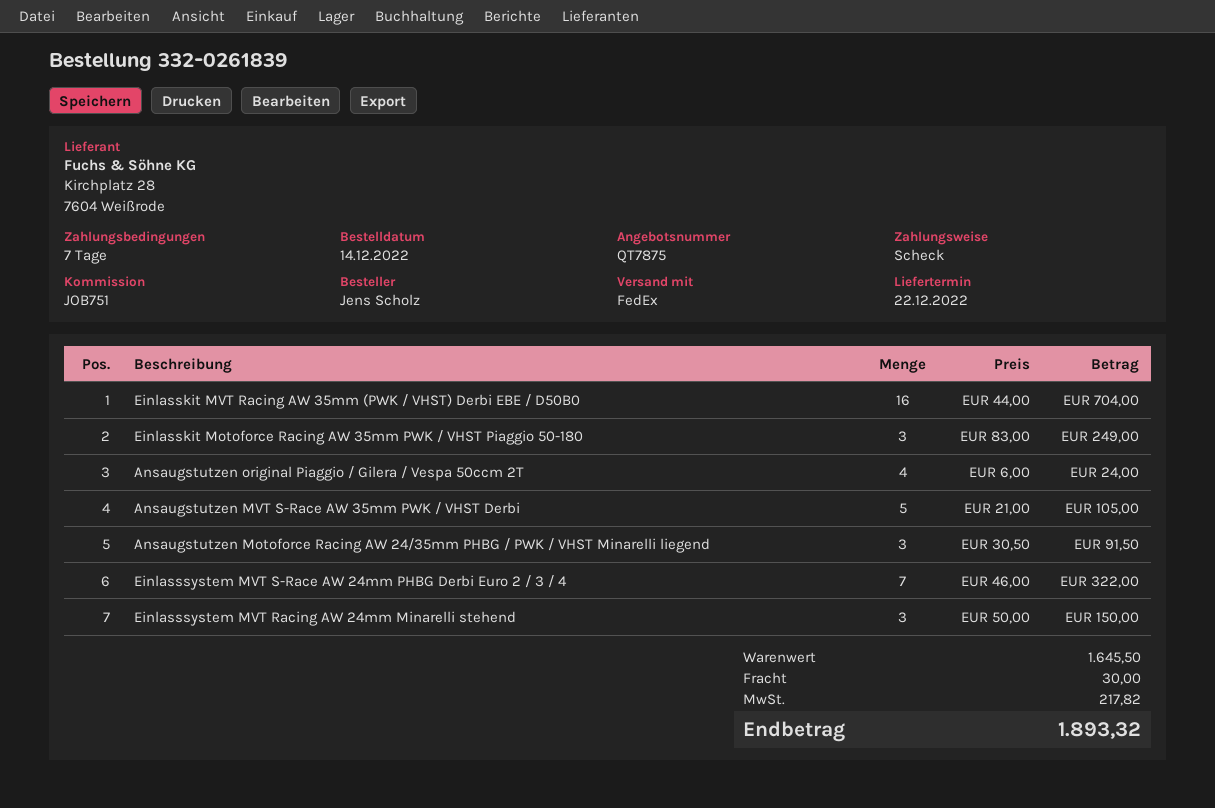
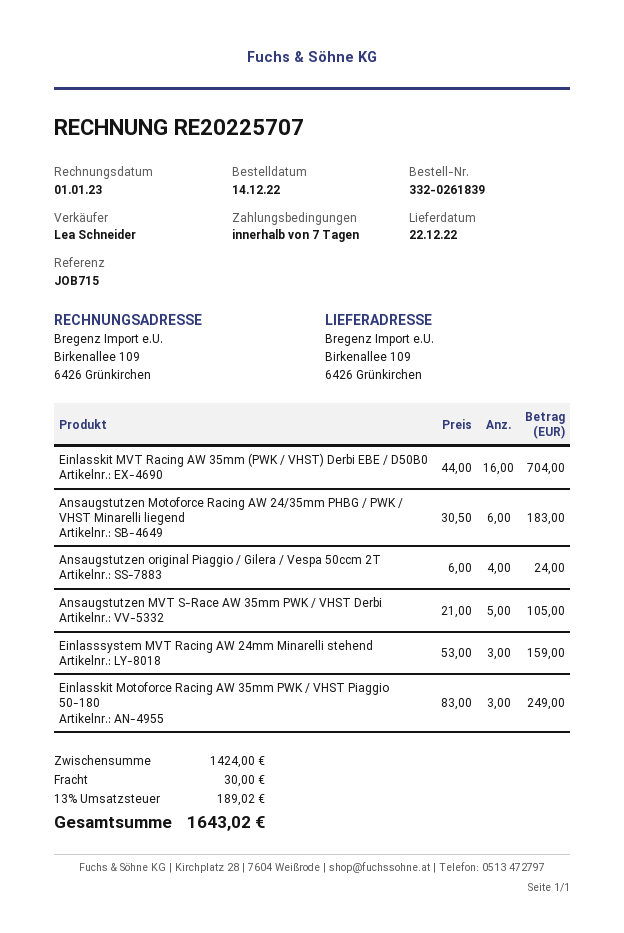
reference: JOB751 -> JOB715
Ansaugstutzen Motoforce Racing AW 24/35mm PHBG / PWK / VHST Minarelli liegend: 3 x 30.50 = 91.50 -> 6 x 30.50 = 183.00
Einlasssystem MVT S-Race AW 24mm PHBG Derbi Euro 2 / 3 / 4: 7 x 46.00 = 322.00 -> none
Einlasssystem MVT Racing AW 24mm Minarelli stehend: 3 x 50.00 = 150.00 -> 3 x 53.00 = 159.00
subtotal: 1645.50 -> 1424.00
tax: 217.82 -> 189.02
total: 1893.32 -> 1643.02

